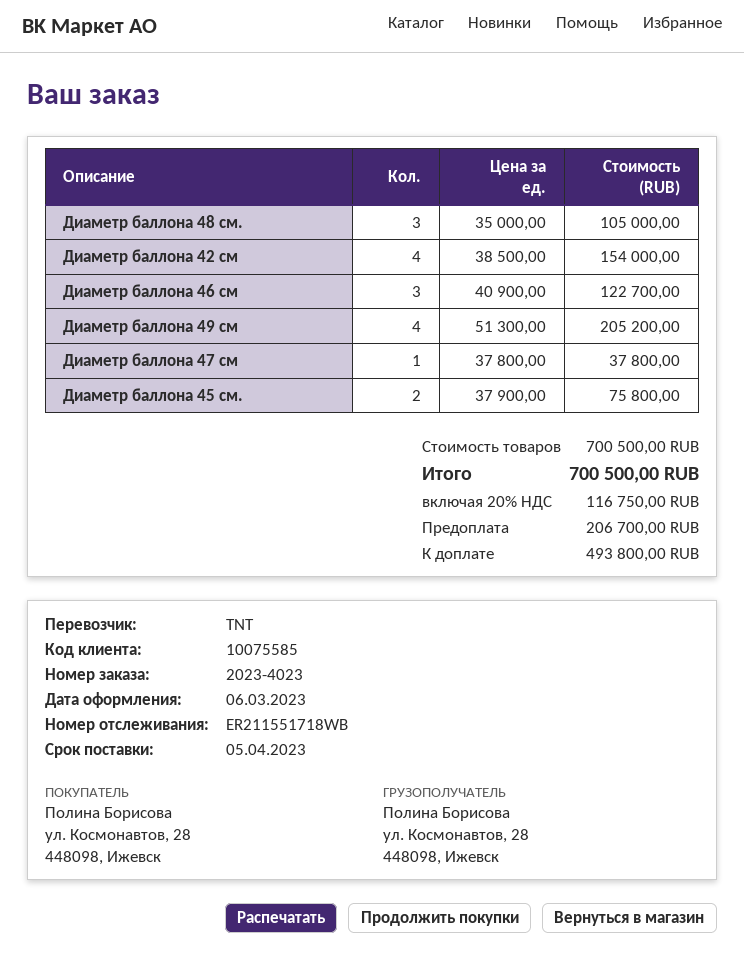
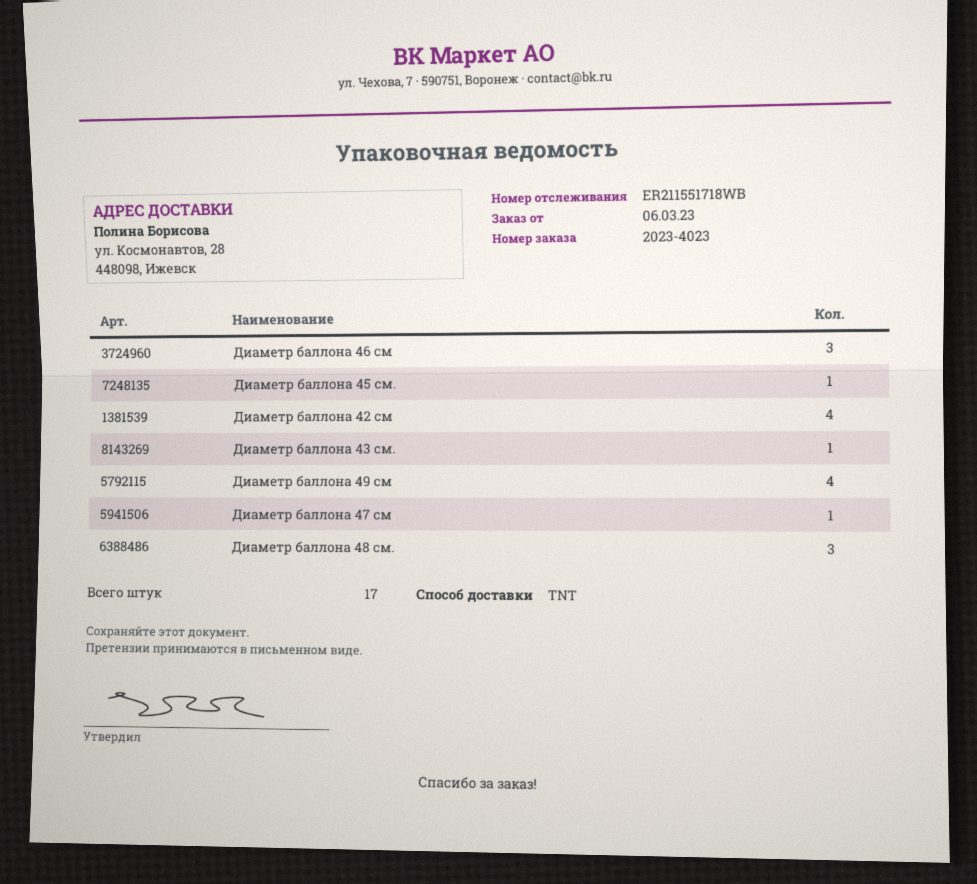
Диаметр баллона 45 см.: 2 -> 1
Диаметр баллона 43 см.: none -> 1

